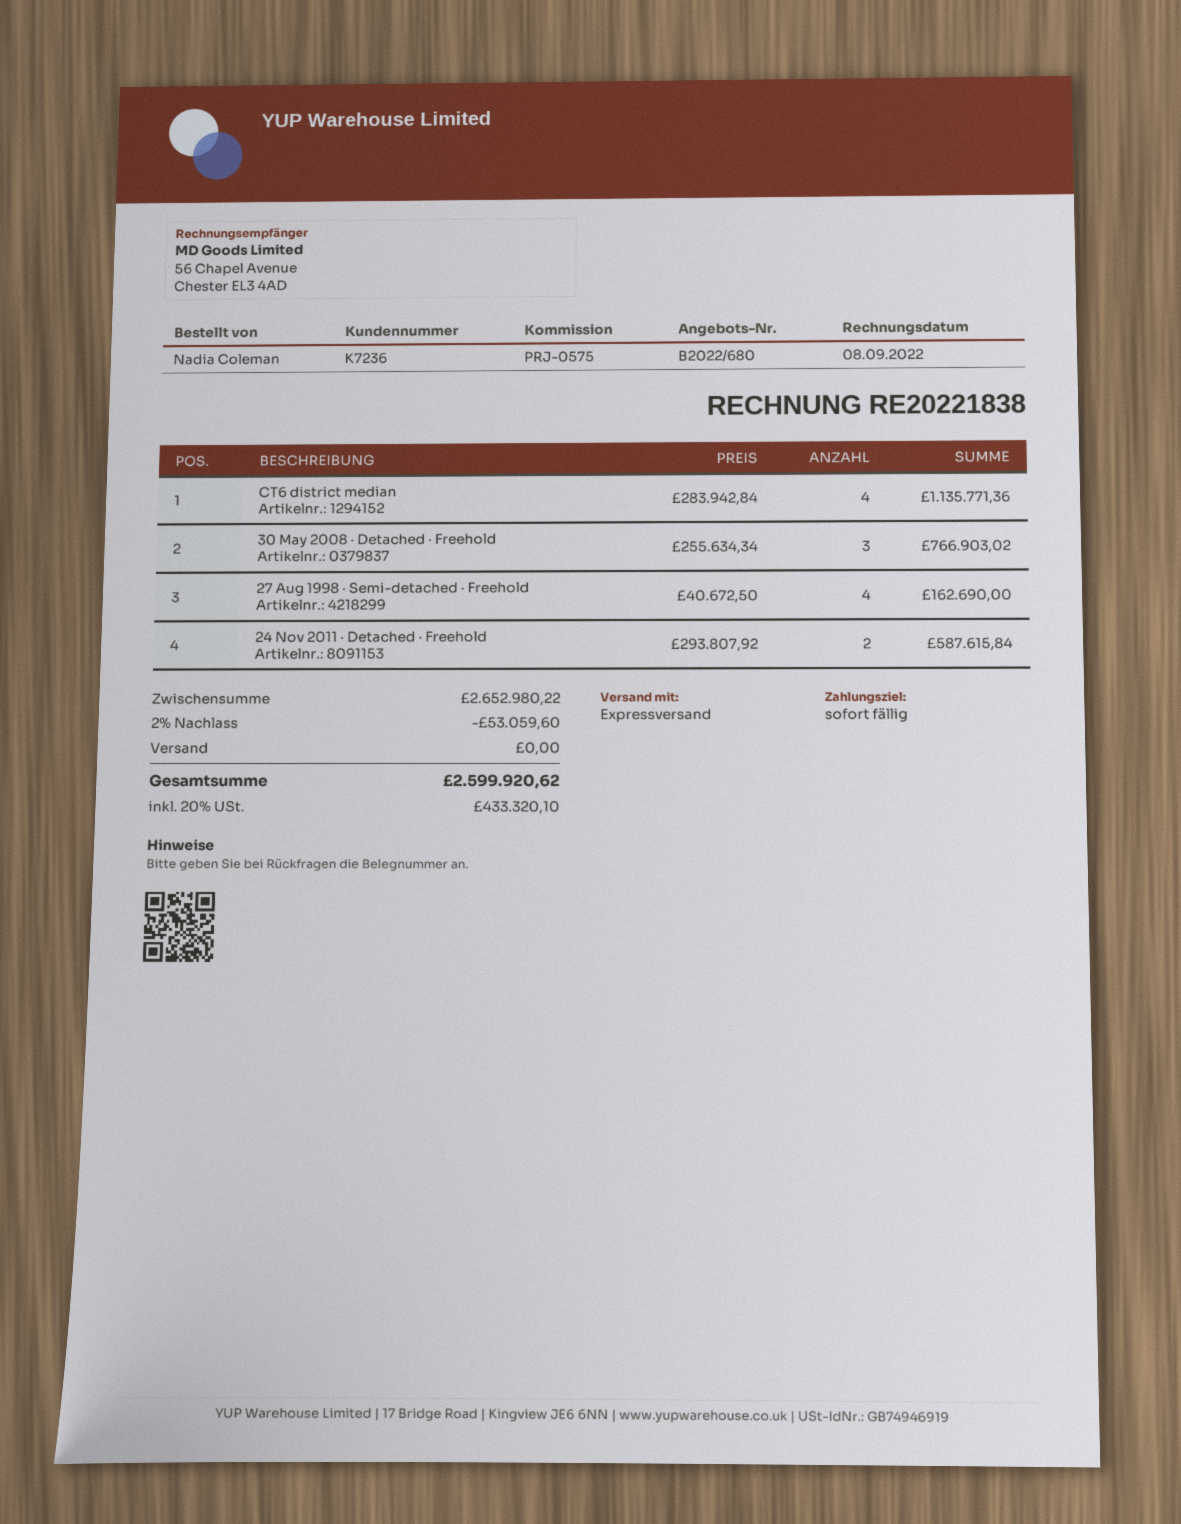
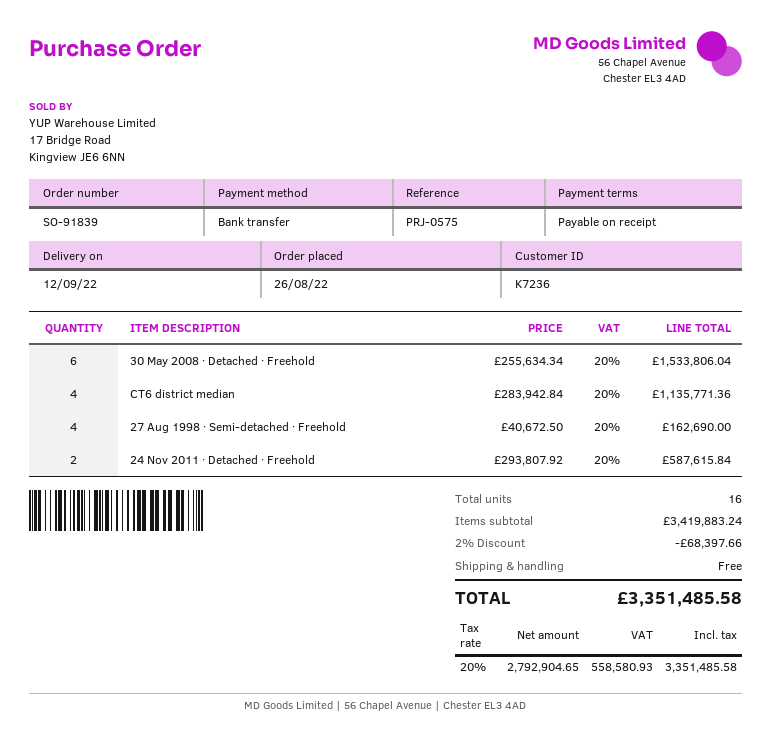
30 May 2008 · Detached · Freehold: 3 x 255634.34 = 766903.02 -> 6 x 255634.34 = 1533806.04
subtotal: 2652980.22 -> 3419883.24
discount: 2% = 53059.60 -> 2% = 68397.66
tax: 20% = 433320.10 -> 20% = 558580.93
total: 2599920.62 -> 3351485.58

